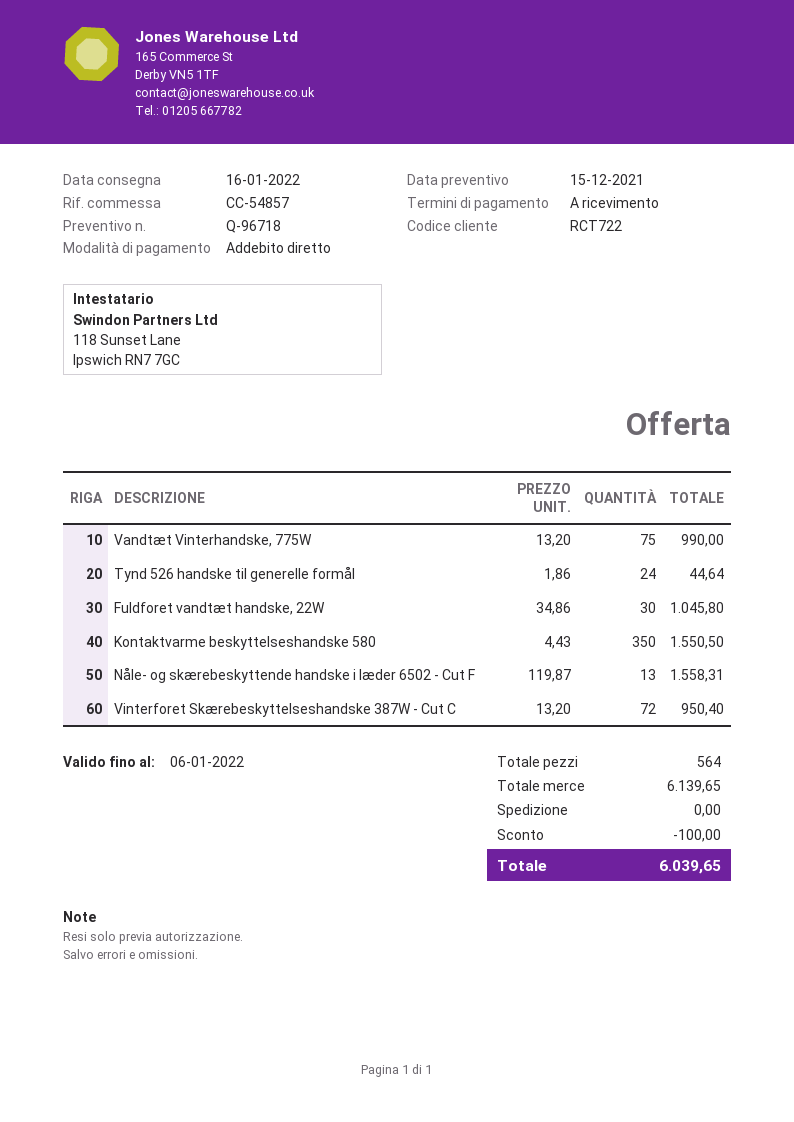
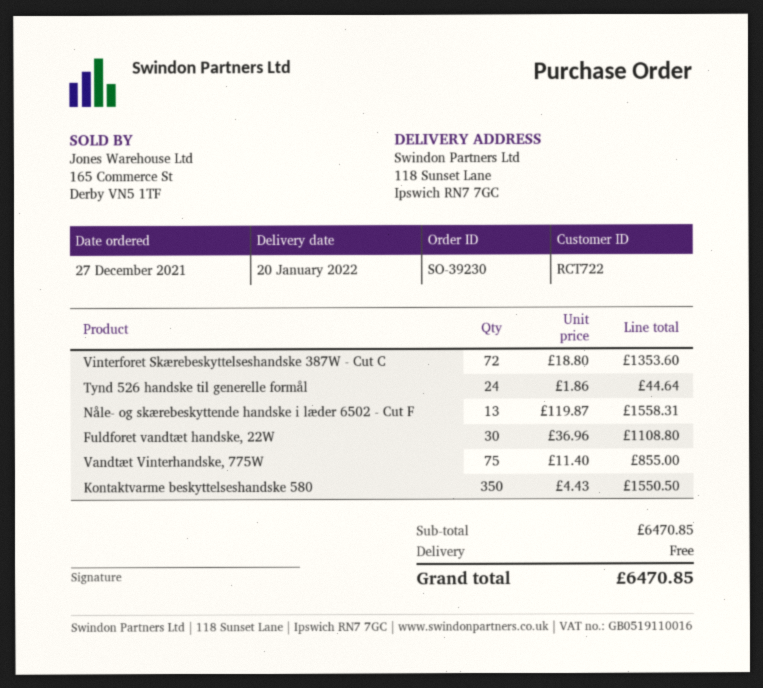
delivery date: 2022-01-16 -> 2022-01-20
Vandtæt Vinterhandske, 775W: 75 x 13.20 = 990.00 -> 75 x 11.40 = 855.00
Fuldforet vandtæt handske, 22W: 30 x 34.86 = 1045.80 -> 30 x 36.96 = 1108.80
Vinterforet Skærebeskyttelseshandske 387W - Cut C: 72 x 13.20 = 950.40 -> 72 x 18.80 = 1353.60
subtotal: 6139.65 -> 6470.85
discount: 100.00 -> none
total: 6039.65 -> 6470.85

